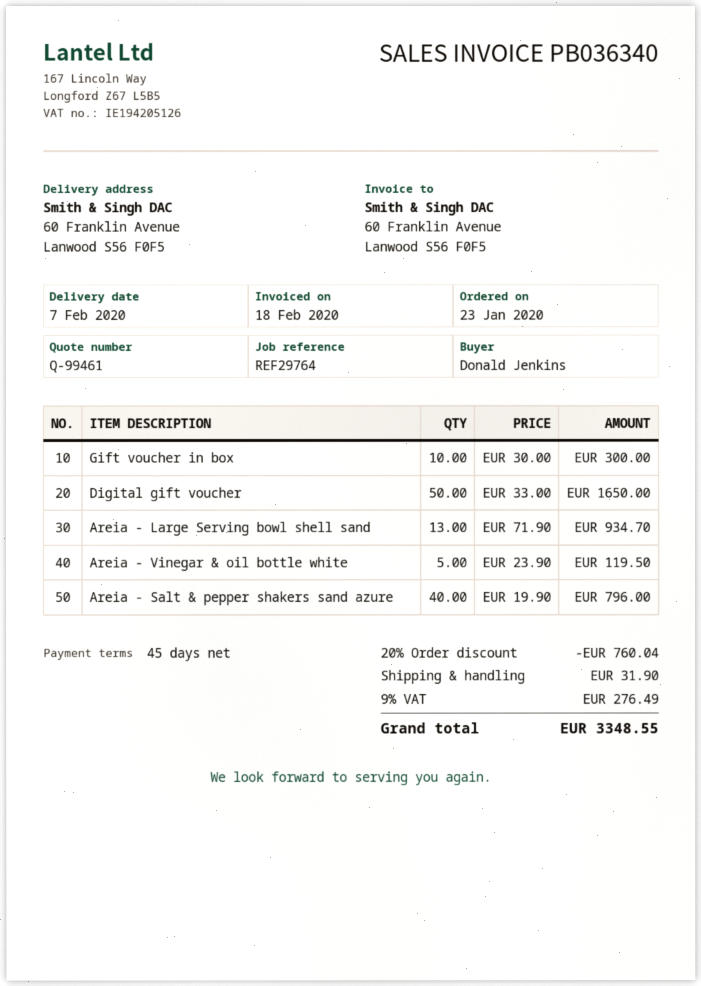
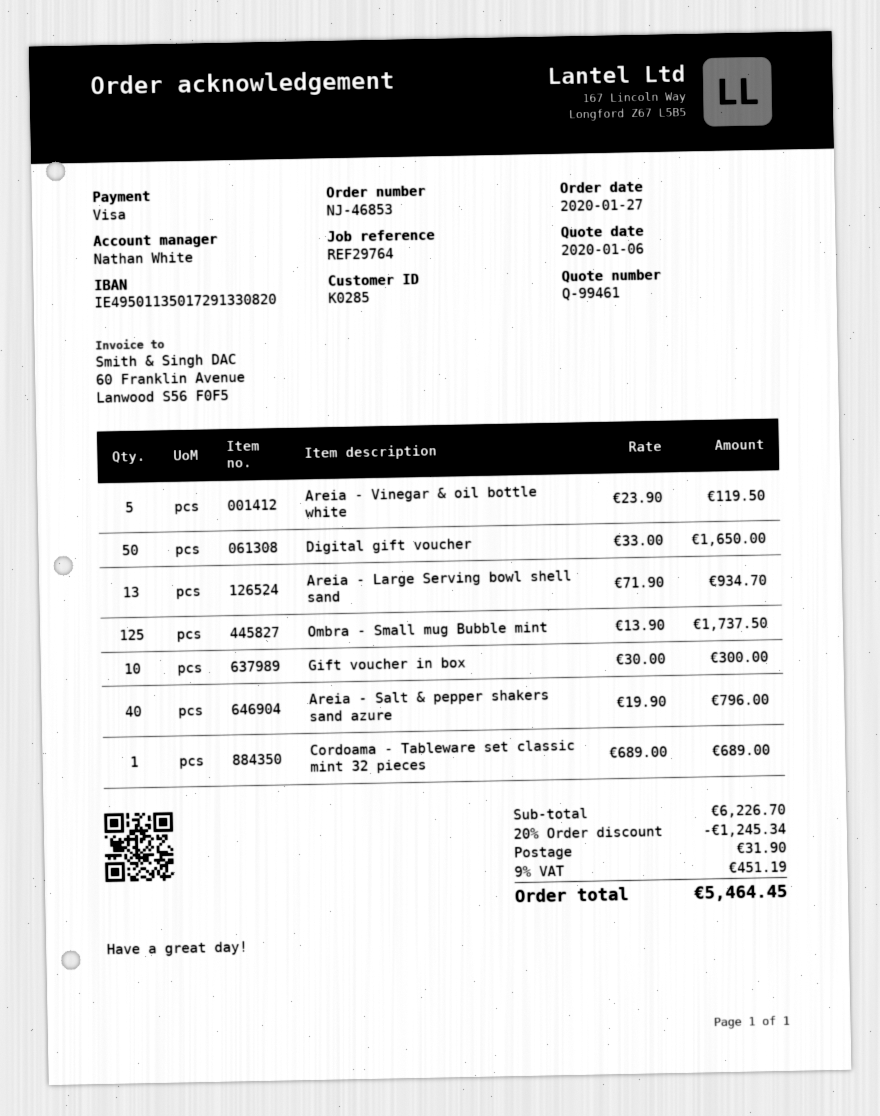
order date: 2020-01-23 -> 2020-01-27
Ombra - Small mug Bubble mint: none -> 125 x 13.90 = 1737.50
Cordoama - Tableware set classic mint 32 pieces: none -> 1 x 689.00 = 689.00
discount: 20% = 760.04 -> 20% = 1245.34
tax: 9% = 276.49 -> 9% = 451.19
total: 3348.55 -> 5464.45

